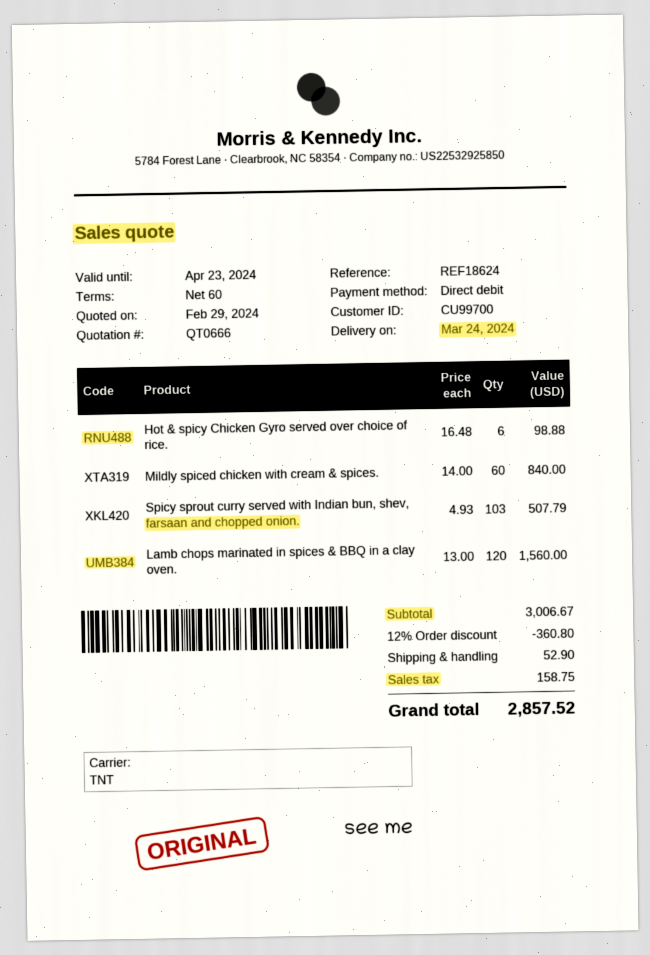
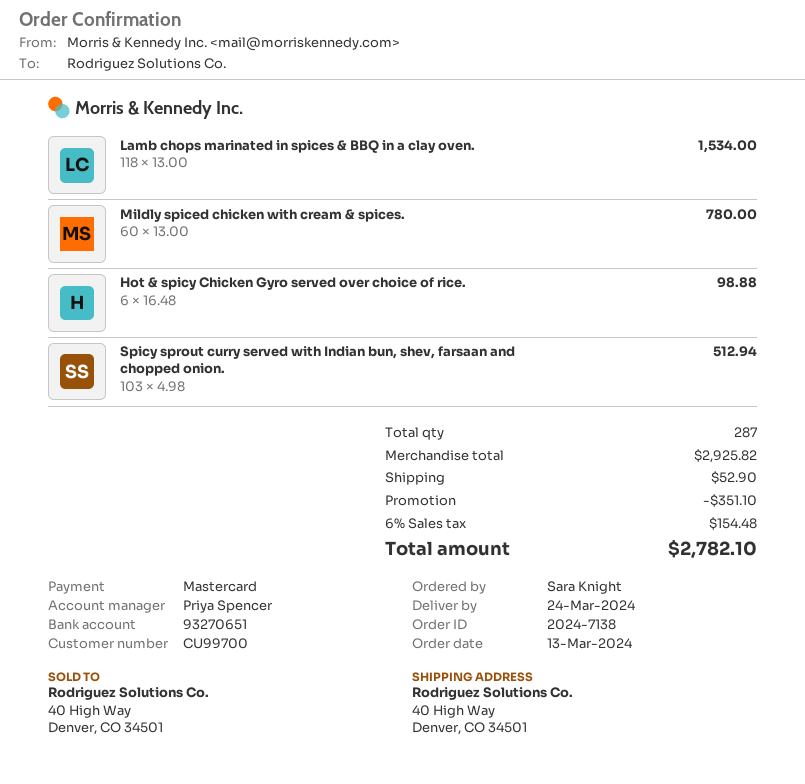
payment method: direct debit -> Mastercard
Mildly spiced chicken with cream & spices.: 60 x 14.00 = 840.00 -> 60 x 13.00 = 780.00
Spicy sprout curry served with Indian bun, shev, farsaan and chopped onion.: 103 x 4.93 = 507.79 -> 103 x 4.98 = 512.94
Lamb chops marinated in spices & BBQ in a clay oven.: 120 x 13.00 = 1560.00 -> 118 x 13.00 = 1534.00
subtotal: 3006.67 -> 2925.82
discount: 360.80 -> 351.10
tax: 158.75 -> 154.48
total: 2857.52 -> 2782.10

